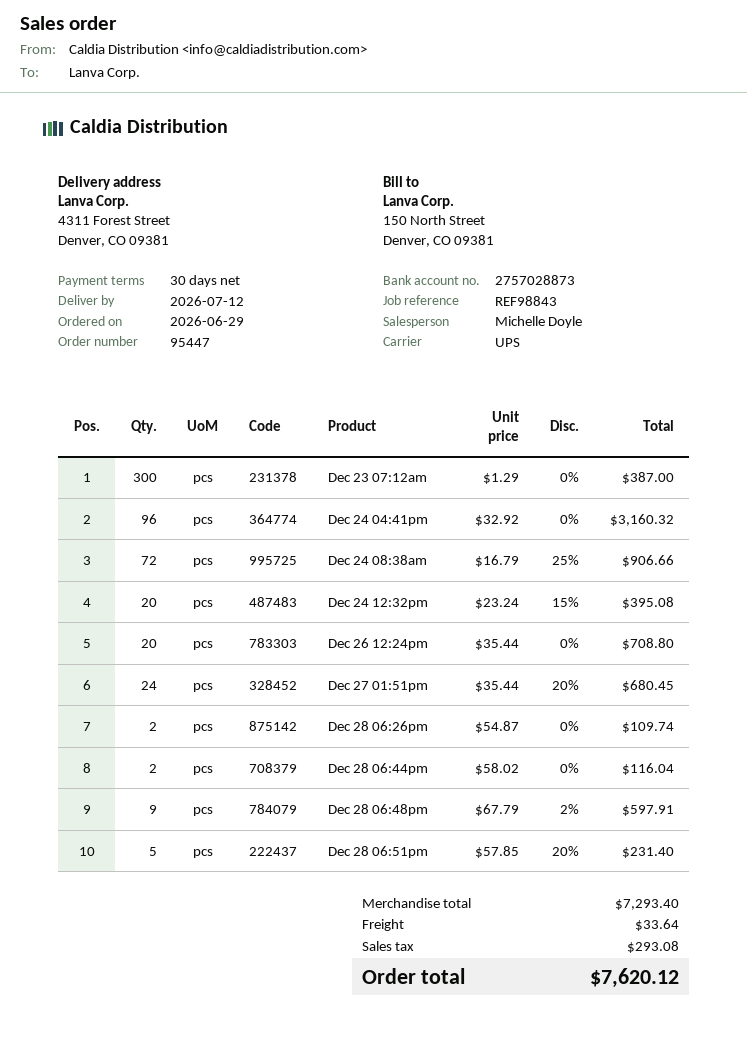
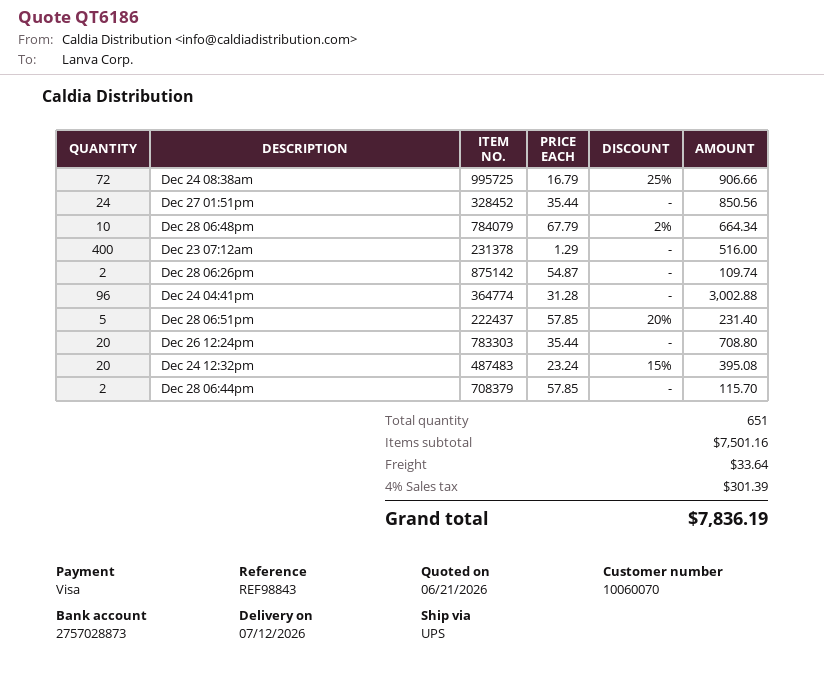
Dec 23 07:12am: 300 x 1.29 = 387.00 -> 400 x 1.29 = 516.00
Dec 24 04:41pm: 96 x 32.92 = 3160.32 -> 96 x 31.28 = 3002.88
Dec 27 01:51pm: 24 x 35.44 - 20% = 680.45 -> 24 x 35.44 = 850.56
Dec 28 06:44pm: 2 x 58.02 = 116.04 -> 2 x 57.85 = 115.70
Dec 28 06:48pm: 9 x 67.79 - 2% = 597.91 -> 10 x 67.79 - 2% = 664.34
subtotal: 7293.40 -> 7501.16
tax: 293.08 -> 301.39
total: 7620.12 -> 7836.19

